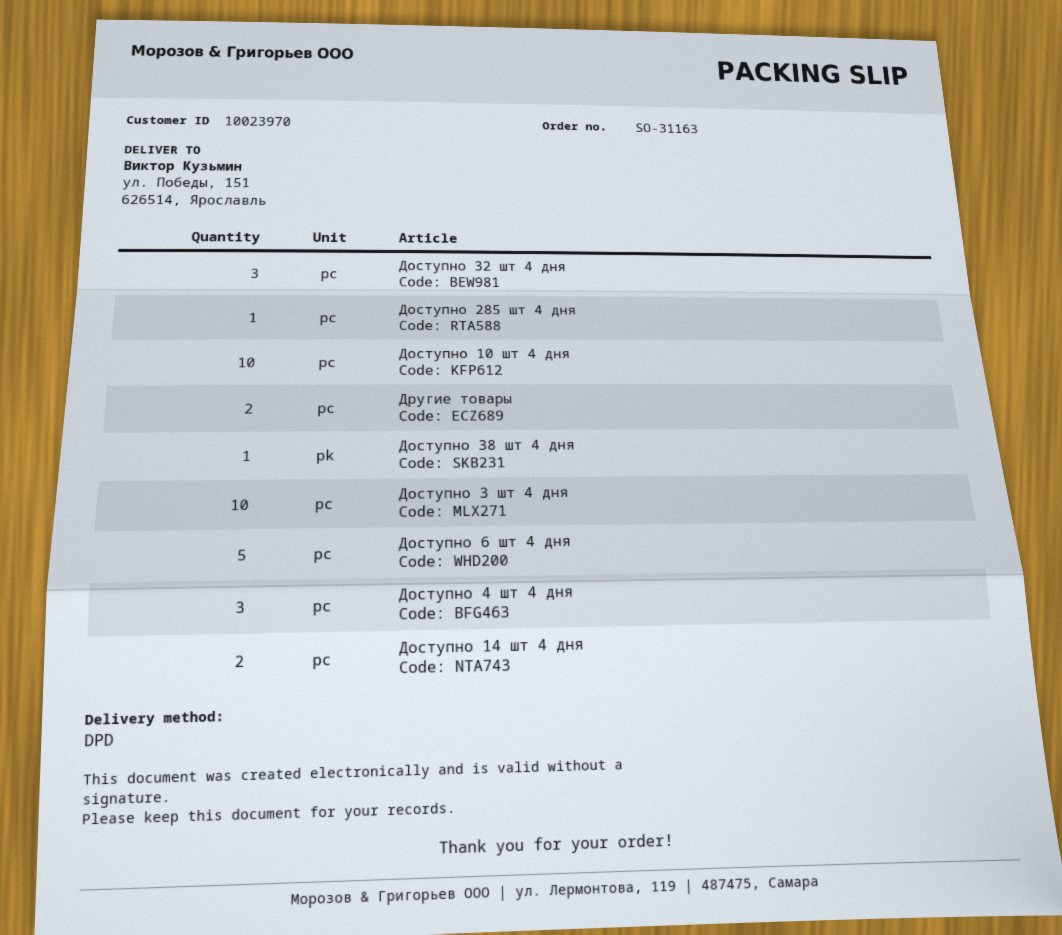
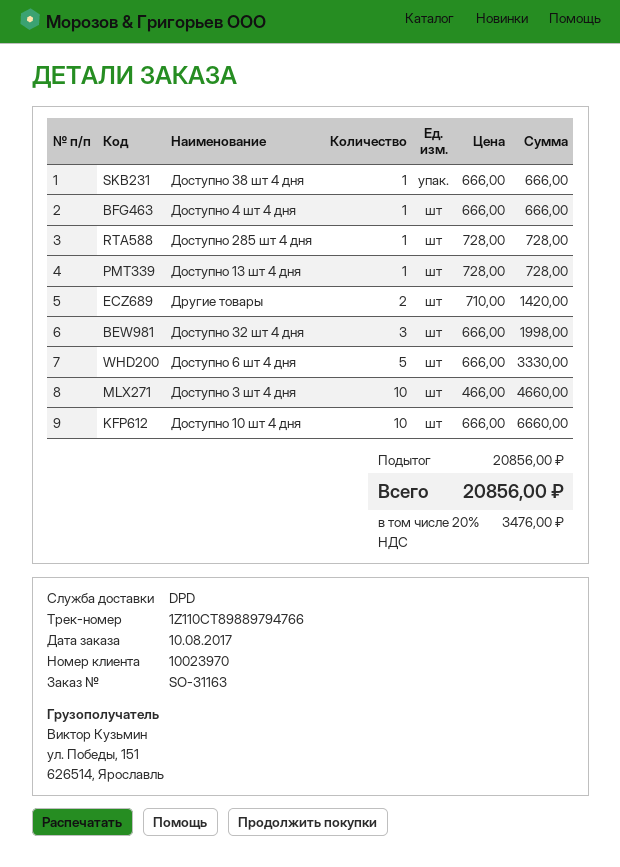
Доступно 4 шт 4 дня: 3 -> 1
Доступно 14 шт 4 дня: 2 -> none
Доступно 13 шт 4 дня: none -> 1

